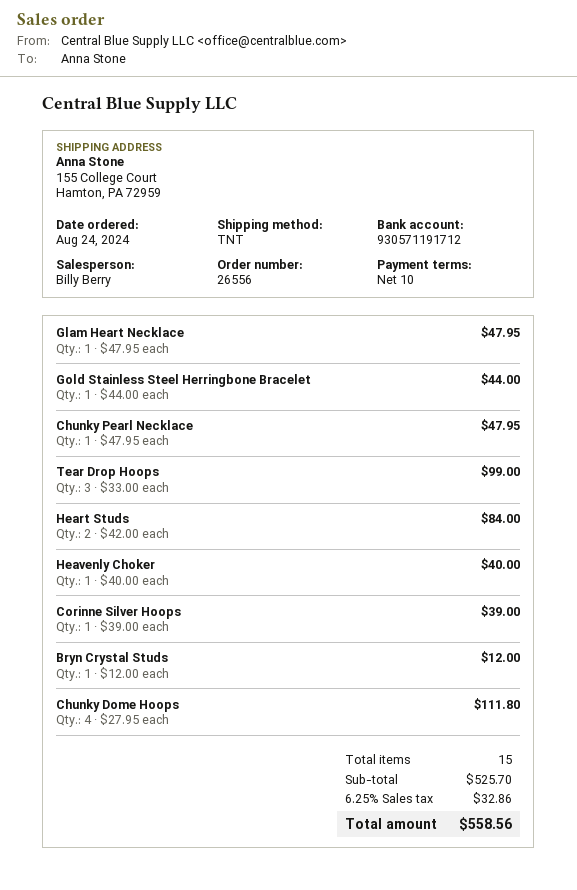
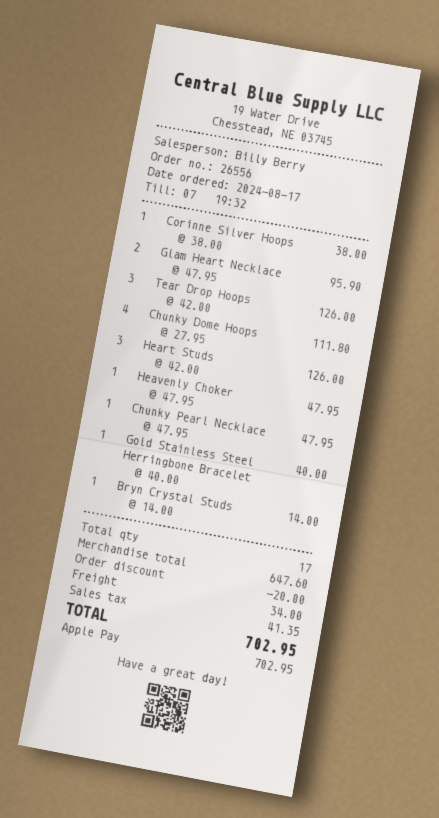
order date: 2024-08-24 -> 2024-08-17
Glam Heart Necklace: 1 x 47.95 = 47.95 -> 2 x 47.95 = 95.90
Gold Stainless Steel Herringbone Bracelet: 1 x 44.00 = 44.00 -> 1 x 40.00 = 40.00
Tear Drop Hoops: 3 x 33.00 = 99.00 -> 3 x 42.00 = 126.00
Heart Studs: 2 x 42.00 = 84.00 -> 3 x 42.00 = 126.00
Heavenly Choker: 1 x 40.00 = 40.00 -> 1 x 47.95 = 47.95
Corinne Silver Hoops: 1 x 39.00 = 39.00 -> 1 x 38.00 = 38.00
Bryn Crystal Studs: 1 x 12.00 = 12.00 -> 1 x 14.00 = 14.00
total quantity: 15 -> 17
subtotal: 525.70 -> 647.60
discount: none -> 20.00
shipping: none -> 34.00
tax: 32.86 -> 41.35
total: 558.56 -> 702.95

